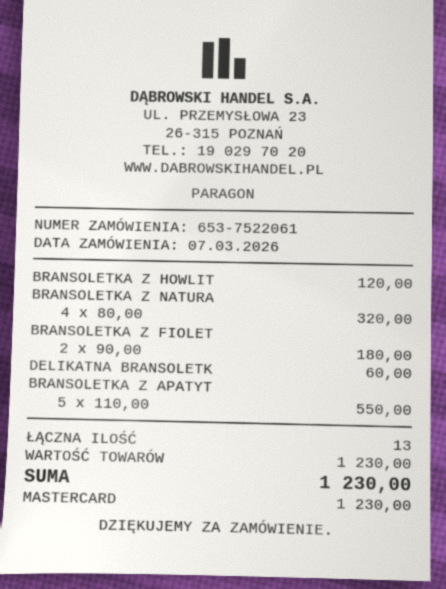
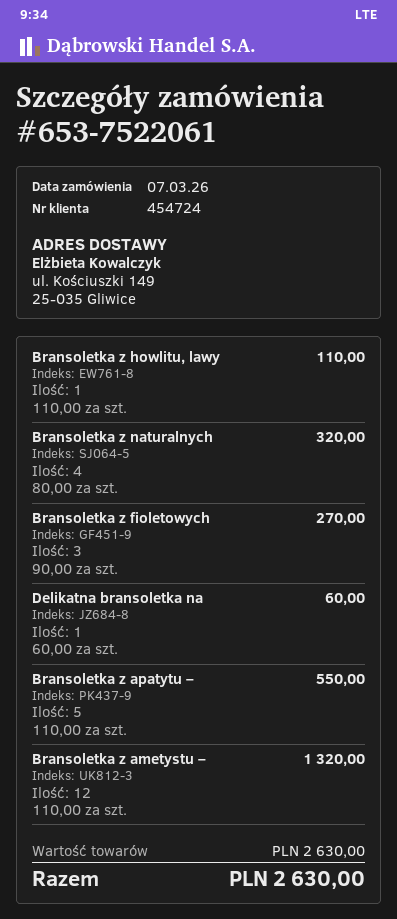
BRANSOLETKA Z HOWLIT: 1 x 120.00 = 120.00 -> 1 x 110.00 = 110.00
BRANSOLETKA Z FIOLET: 2 x 90.00 = 180.00 -> 3 x 90.00 = 270.00
Bransoletka z ametystu –: none -> 12 x 110.00 = 1320.00
subtotal: 1230.00 -> 2630.00
total: 1230.00 -> 2630.00

